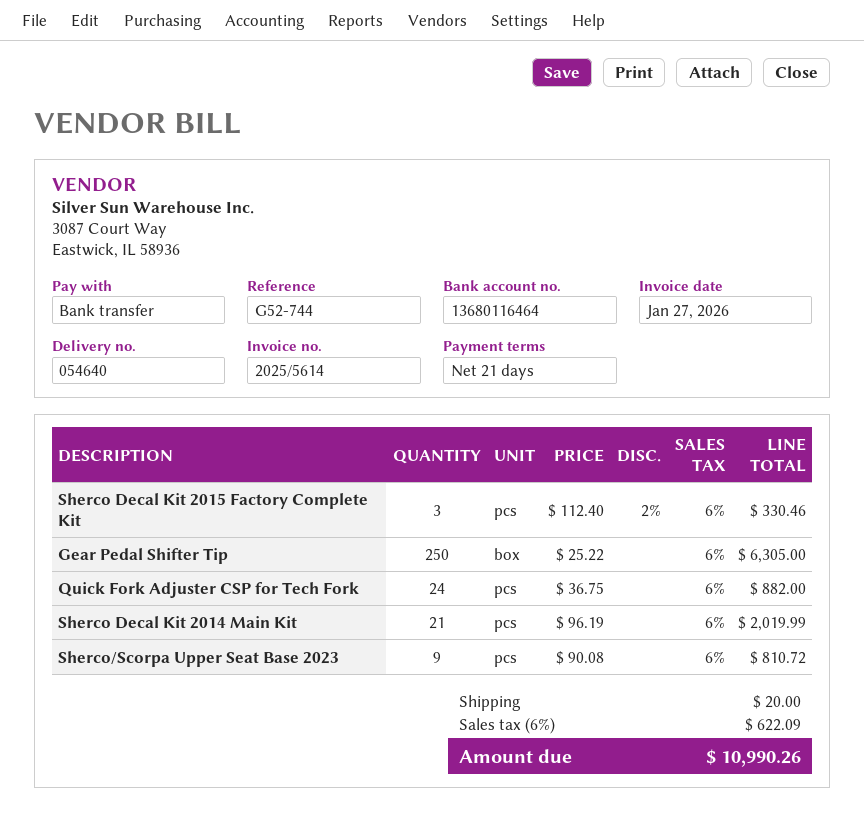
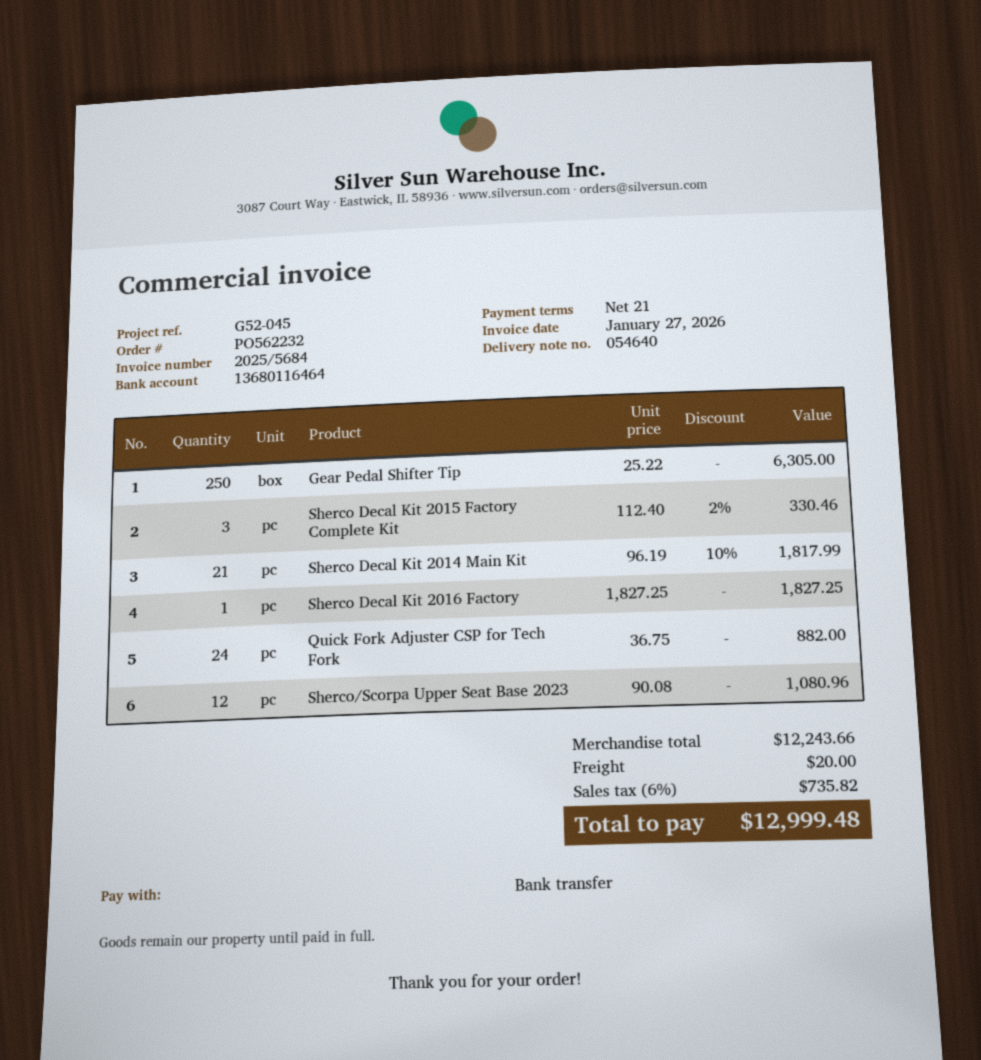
invoice number: 2025/5614 -> 2025/5684
reference: G52-744 -> G52-045
Sherco Decal Kit 2014 Main Kit: 21 x 96.19 = 2019.99 -> 21 x 96.19 - 10% = 1817.99
Sherco/Scorpa Upper Seat Base 2023: 9 x 90.08 = 810.72 -> 12 x 90.08 = 1080.96
Sherco Decal Kit 2016 Factory: none -> 1 x 1827.25 = 1827.25
tax: 6% = 622.09 -> 6% = 735.82
total: 10990.26 -> 12999.48

